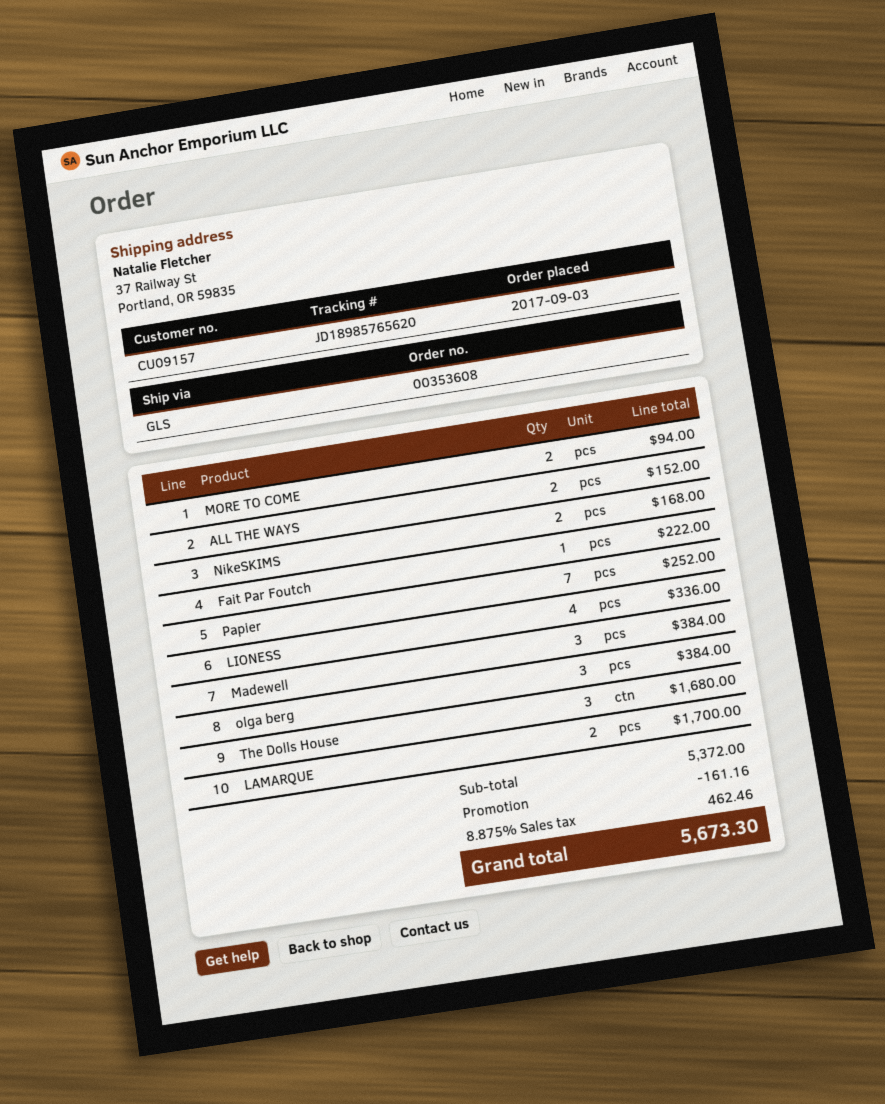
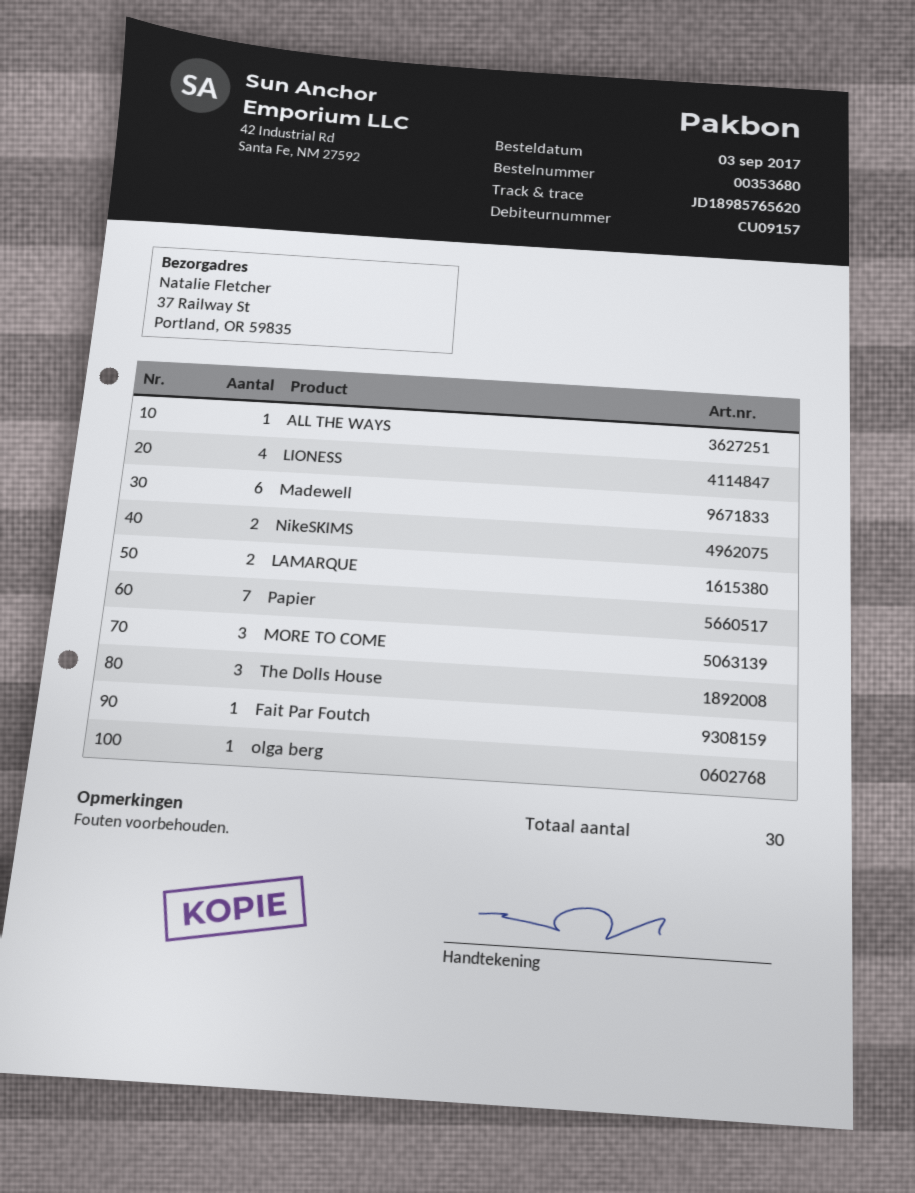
order number: 00353608 -> 00353680
MORE TO COME: 2 -> 3
ALL THE WAYS: 2 -> 1
Madewell: 3 -> 6
olga berg: 3 -> 1

